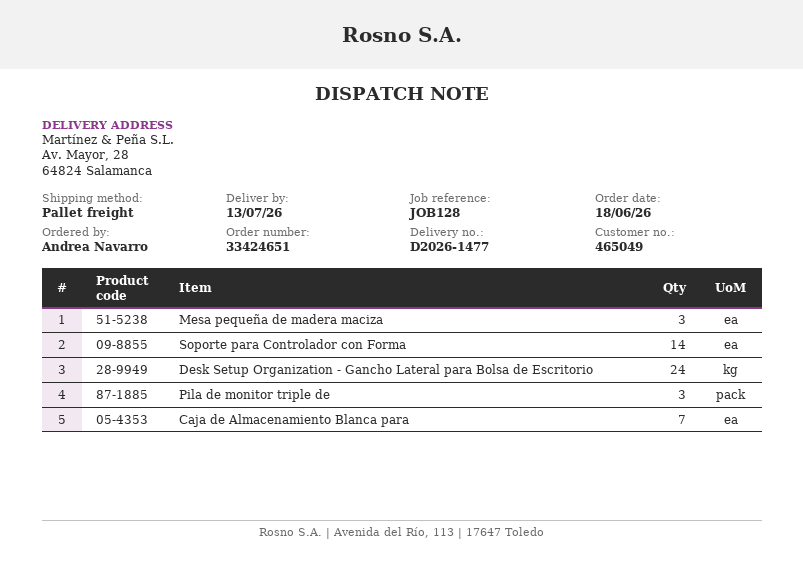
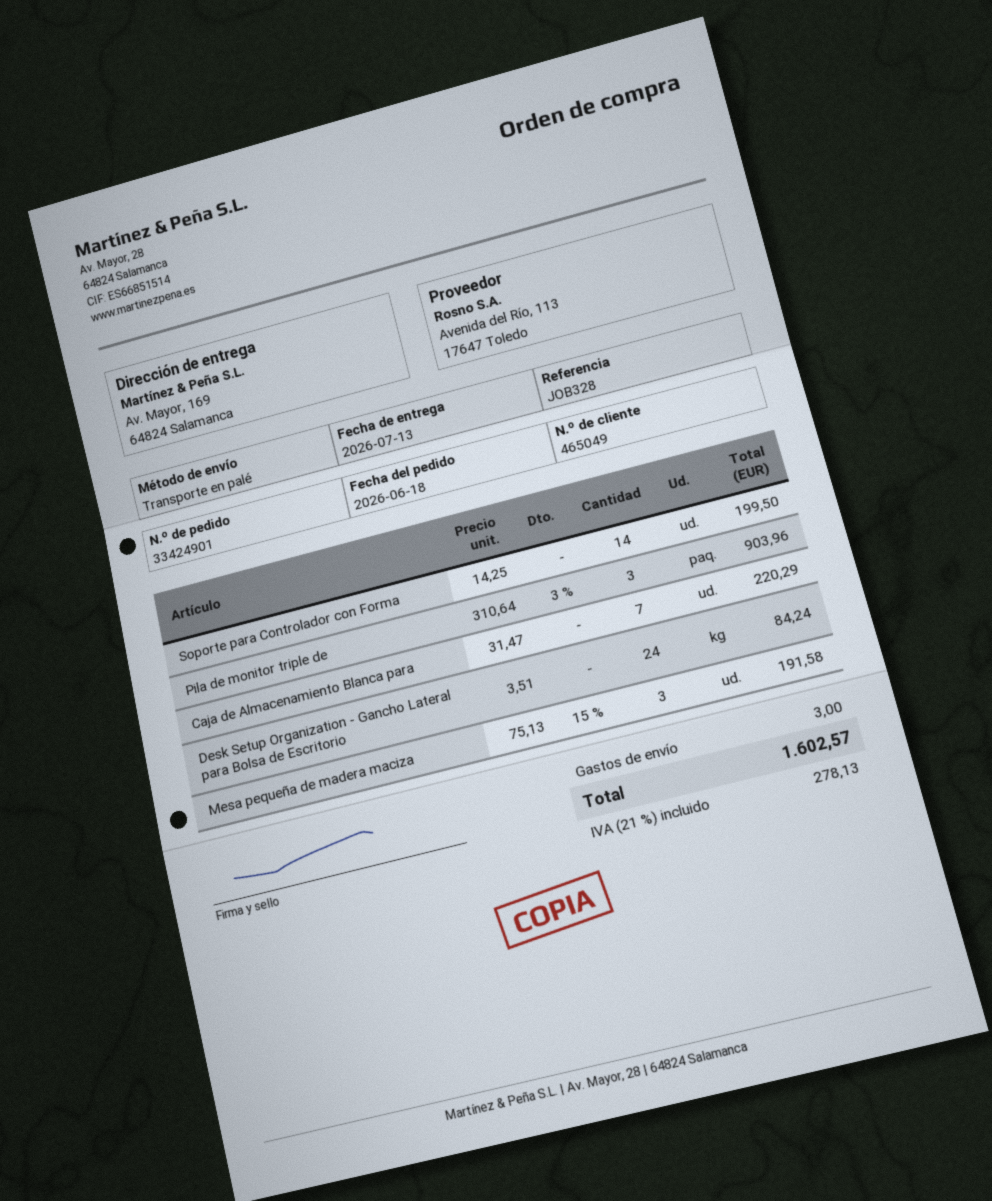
order number: 33424651 -> 33424901
reference: JOB128 -> JOB328
ship to: Av. Mayor, 28, 64824 Salamanca -> Av. Mayor, 169, 64824 Salamanca

